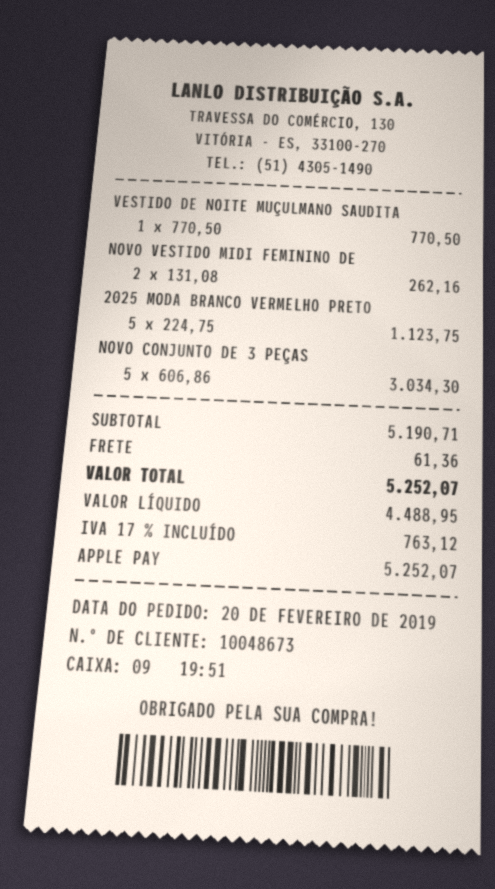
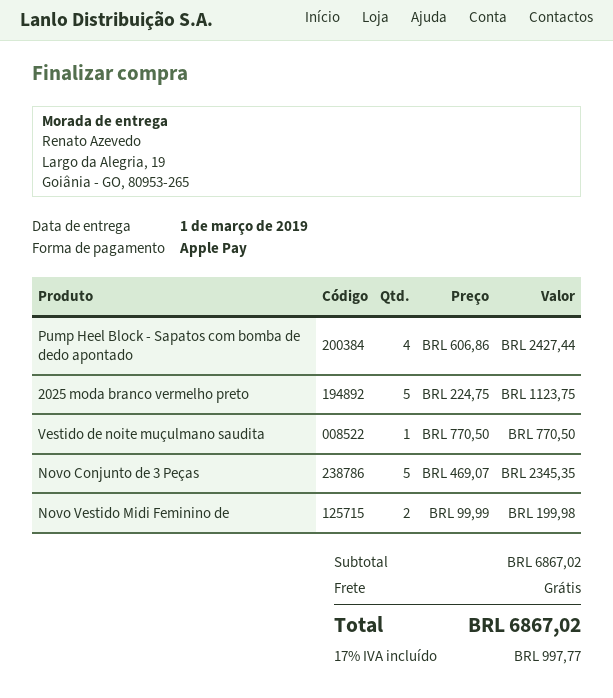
NOVO VESTIDO MIDI FEMININO DE: 2 x 131.08 = 262.16 -> 2 x 99.99 = 199.98
NOVO CONJUNTO DE 3 PEÇAS: 5 x 606.86 = 3034.30 -> 5 x 469.07 = 2345.35
Pump Heel Block - Sapatos com bomba de dedo apontado: none -> 4 x 606.86 = 2427.44
subtotal: 5190.71 -> 6867.02
shipping: 61.36 -> 0.00
tax: 17% = 763.12 -> 17% = 997.77
total: 5252.07 -> 6867.02

